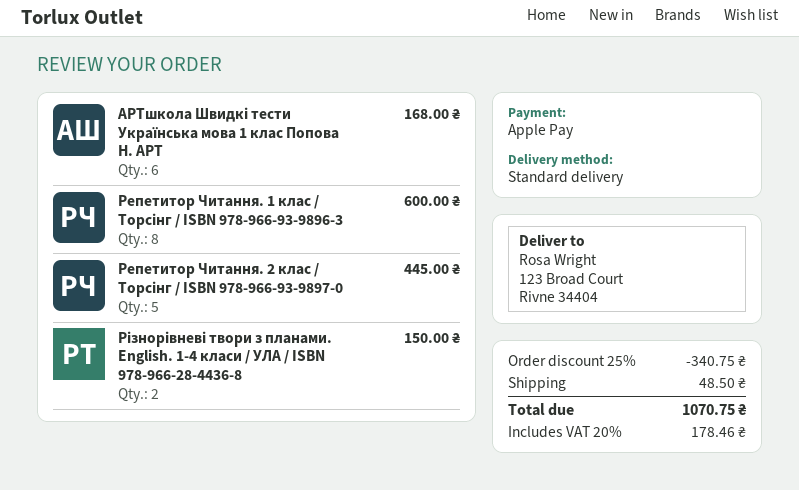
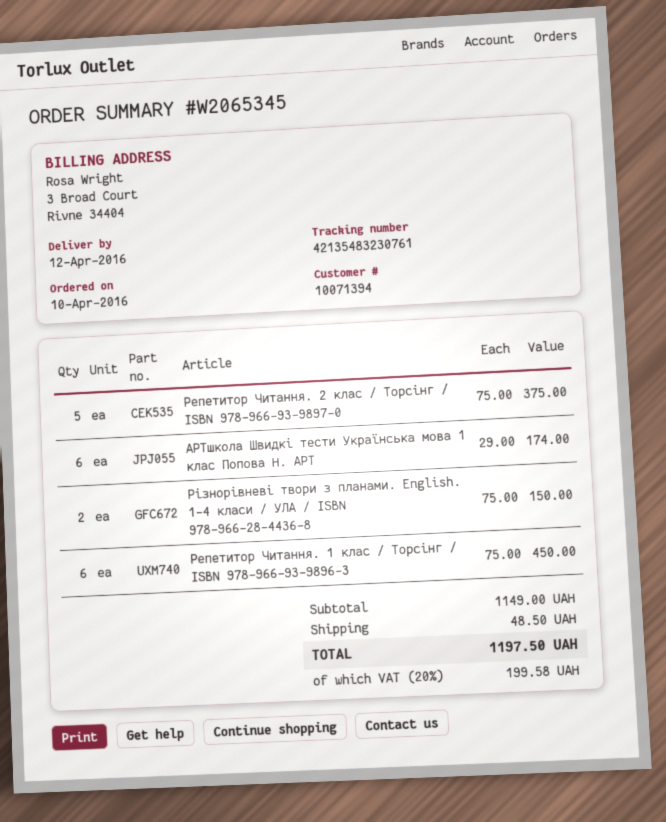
АРТшкола Швидкі тести Українська мова 1 клас Попова Н. АРТ: 6 for 168.00 -> 6 for 174.00
Репетитор Читання. 1 клас / Торсінг / ISBN 978-966-93-9896-3: 8 for 600.00 -> 6 for 450.00
Репетитор Читання. 2 клас / Торсінг / ISBN 978-966-93-9897-0: 5 for 445.00 -> 5 for 375.00
discount: 25% = 340.75 -> none
tax: 20% = 178.46 -> 20% = 199.58
total: 1070.75 -> 1197.50

